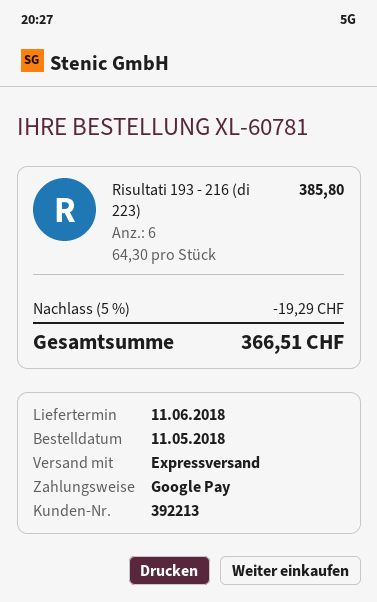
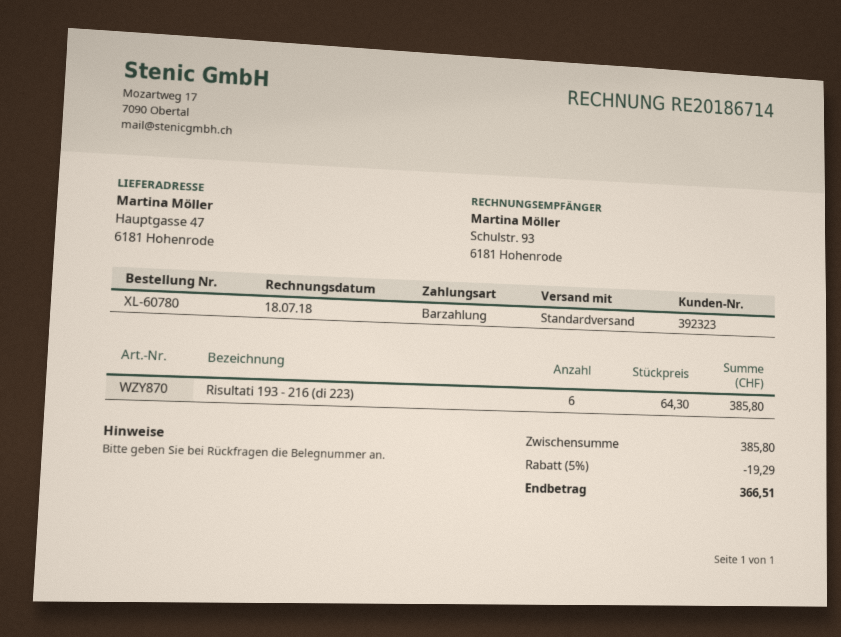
order number: XL-60781 -> XL-60780
customer number: 392213 -> 392323
payment method: Google Pay -> cash
shipping method: express -> standard

